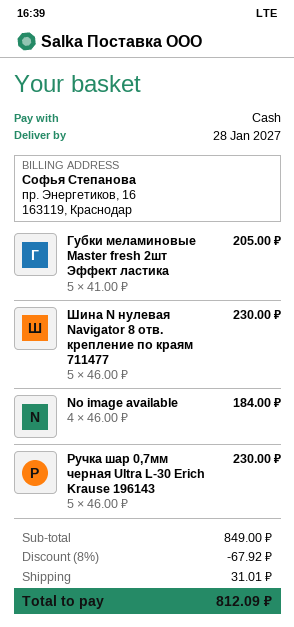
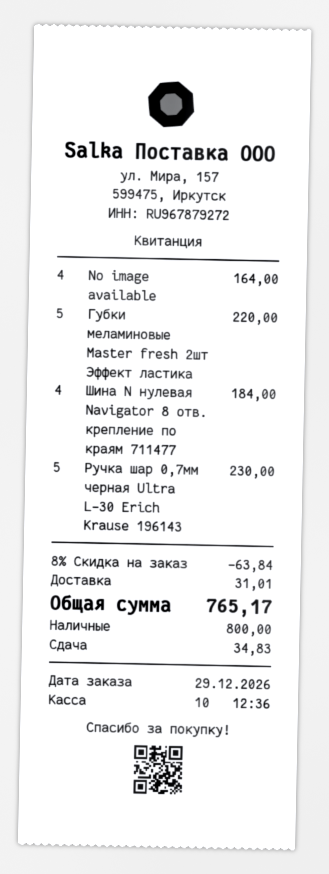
Губки меламиновые Master fresh 2шт Эффект ластика: 5 for 205.00 -> 5 for 220.00
Шина N нулевая Navigator 8 отв. крепление по краям 711477: 5 for 230.00 -> 4 for 184.00
No image available: 4 for 184.00 -> 4 for 164.00
discount: 8% = 67.92 -> 8% = 63.84
total: 812.09 -> 765.17

